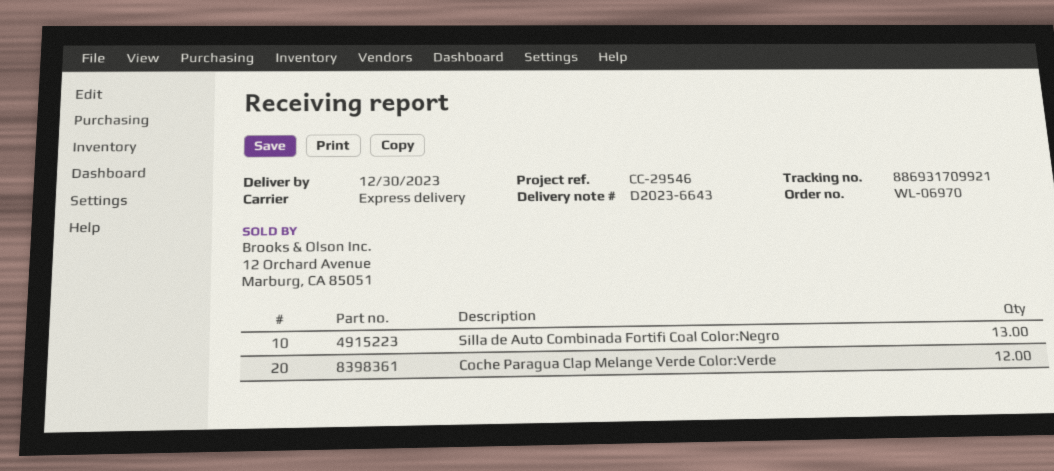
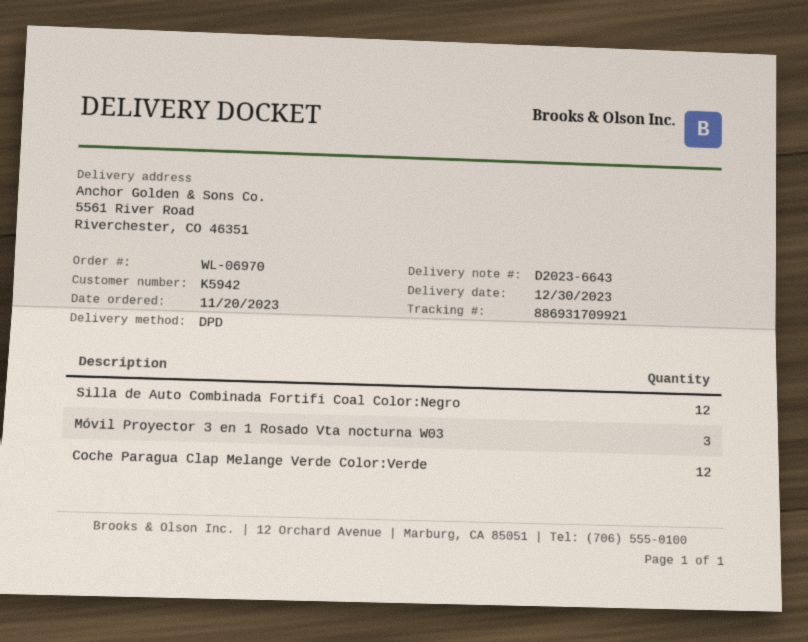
shipping method: express -> DPD
Silla de Auto Combinada Fortifi Coal Color:Negro: 13 -> 12
Móvil Proyector 3 en 1 Rosado Vta nocturna W03: none -> 3

